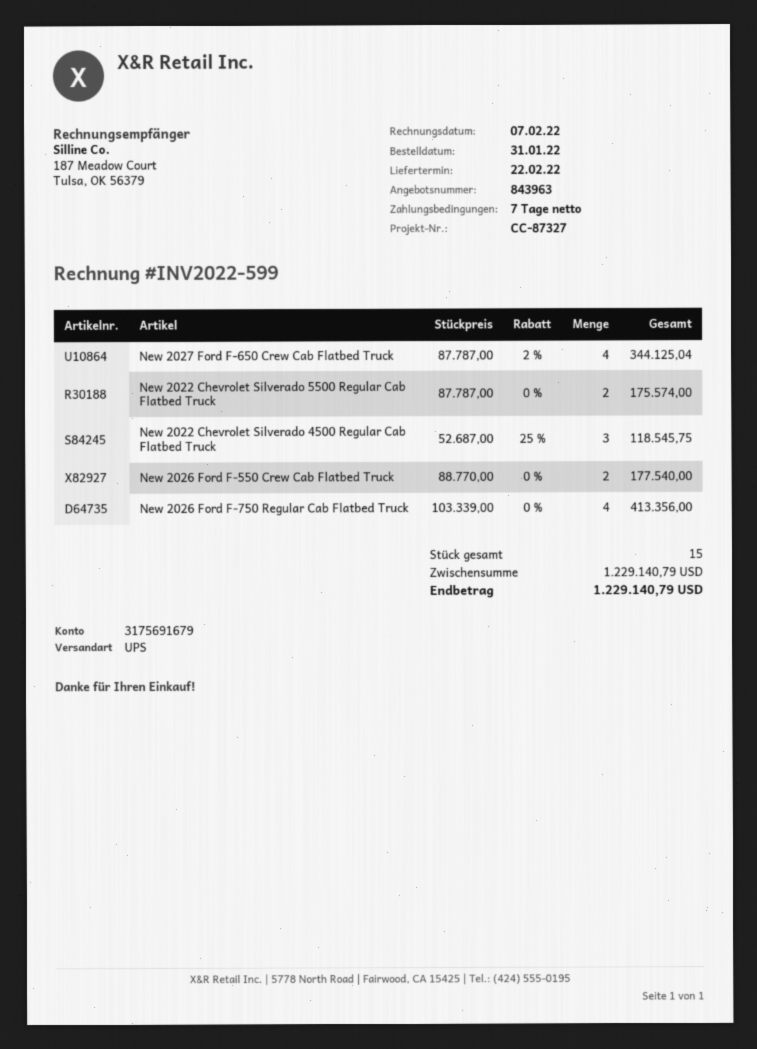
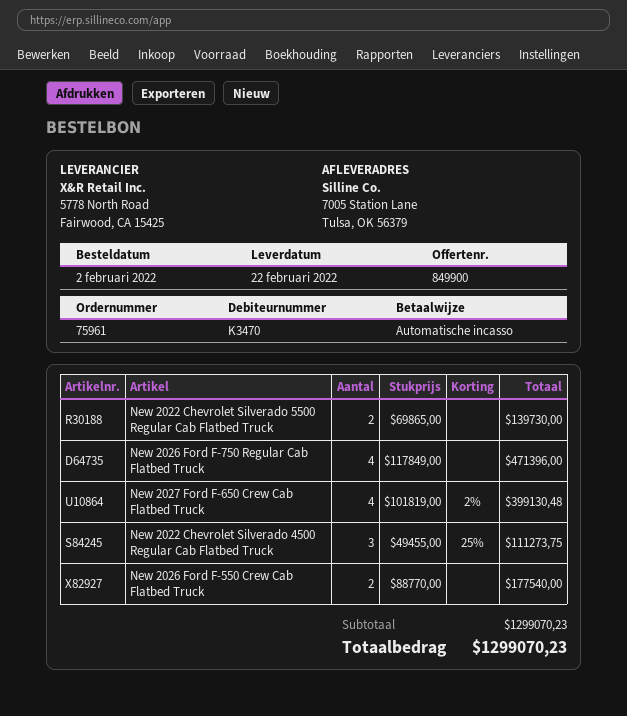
quote number: 843963 -> 849900
order date: 2022-01-31 -> 2022-02-02
New 2027 Ford F-650 Crew Cab Flatbed Truck: 4 x 87787.00 - 2% = 344125.04 -> 4 x 101819.00 - 2% = 399130.48
New 2022 Chevrolet Silverado 5500 Regular Cab Flatbed Truck: 2 x 87787.00 = 175574.00 -> 2 x 69865.00 = 139730.00
New 2022 Chevrolet Silverado 4500 Regular Cab Flatbed Truck: 3 x 52687.00 - 25% = 118545.75 -> 3 x 49455.00 - 25% = 111273.75
New 2026 Ford F-750 Regular Cab Flatbed Truck: 4 x 103339.00 = 413356.00 -> 4 x 117849.00 = 471396.00
subtotal: 1229140.79 -> 1299070.23
total: 1229140.79 -> 1299070.23

